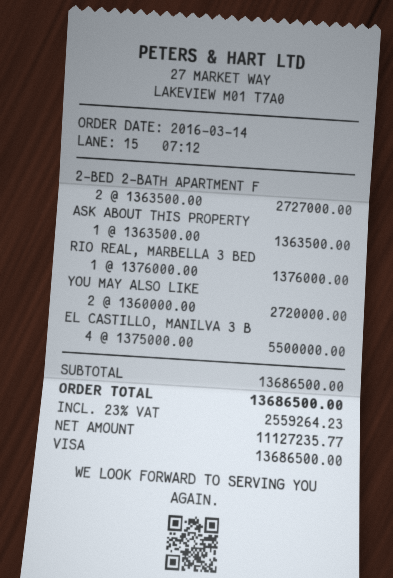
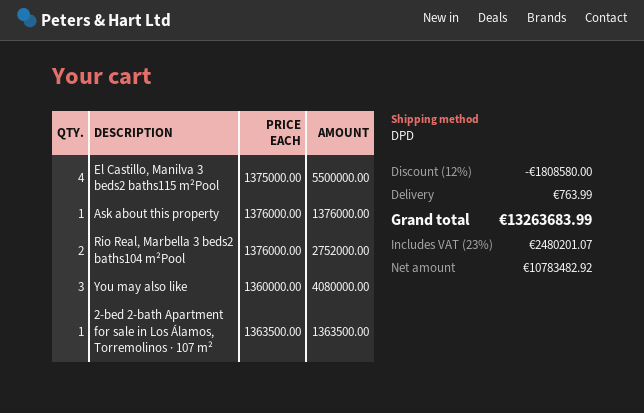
2-BED 2-BATH APARTMENT F: 2 x 1363500.00 = 2727000.00 -> 1 x 1363500.00 = 1363500.00
ASK ABOUT THIS PROPERTY: 1 x 1363500.00 = 1363500.00 -> 1 x 1376000.00 = 1376000.00
RIO REAL, MARBELLA 3 BED: 1 x 1376000.00 = 1376000.00 -> 2 x 1376000.00 = 2752000.00
YOU MAY ALSO LIKE: 2 x 1360000.00 = 2720000.00 -> 3 x 1360000.00 = 4080000.00
discount: none -> 12% = 1808580.00
shipping: none -> 763.99
net: 11127235.77 -> 10783482.92
tax: 23% = 2559264.23 -> 23% = 2480201.07
total: 13686500.00 -> 13263683.99

